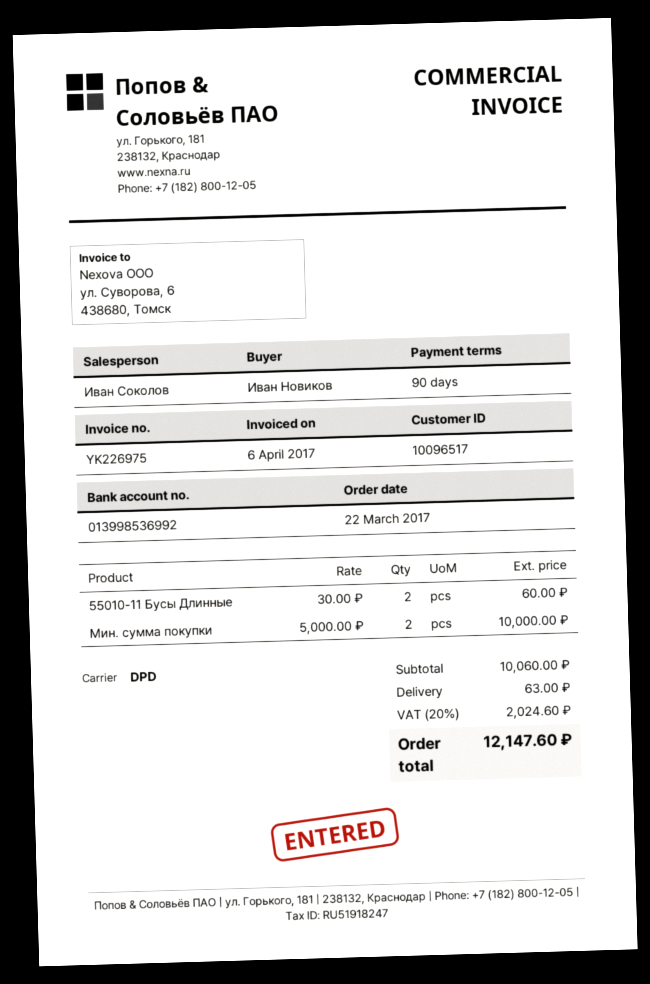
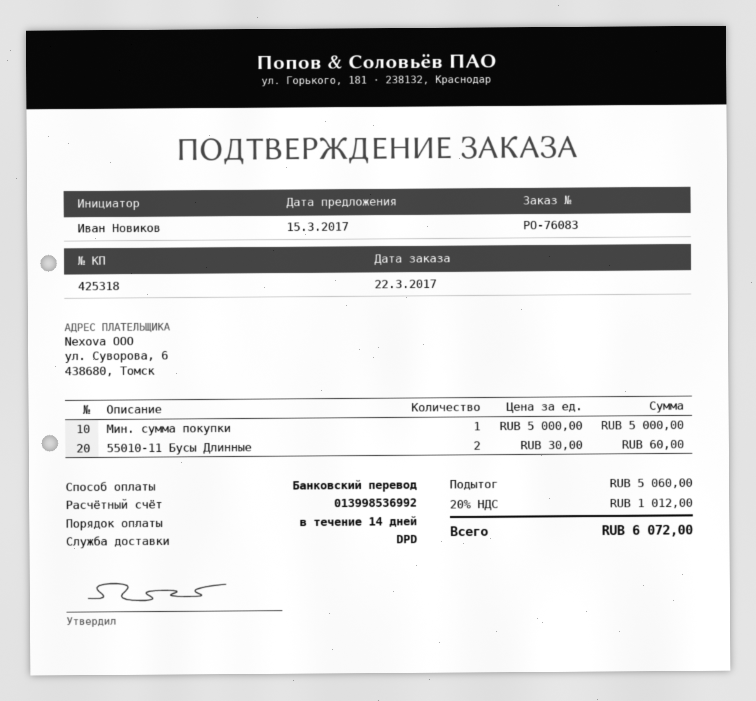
payment terms: 90 days -> 14 days
Мин. сумма покупки: 2 x 5000.00 = 10000.00 -> 1 x 5000.00 = 5000.00
subtotal: 10060.00 -> 5060.00
shipping: 63.00 -> none
tax: 20% = 2024.60 -> 20% = 1012.00
total: 12147.60 -> 6072.00

